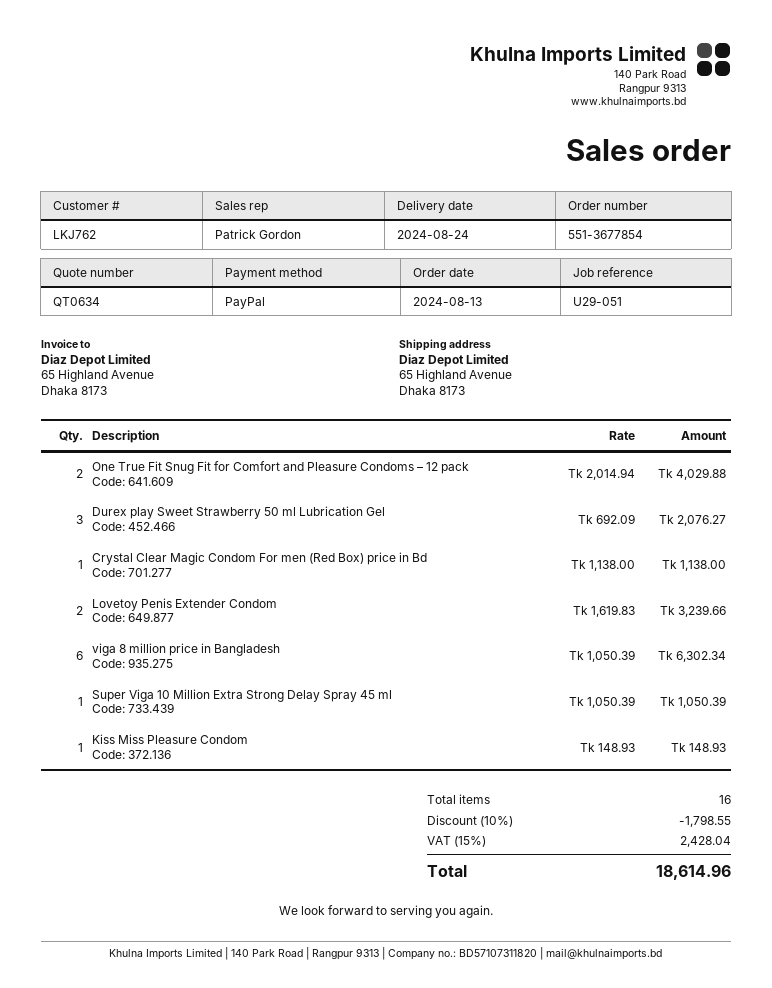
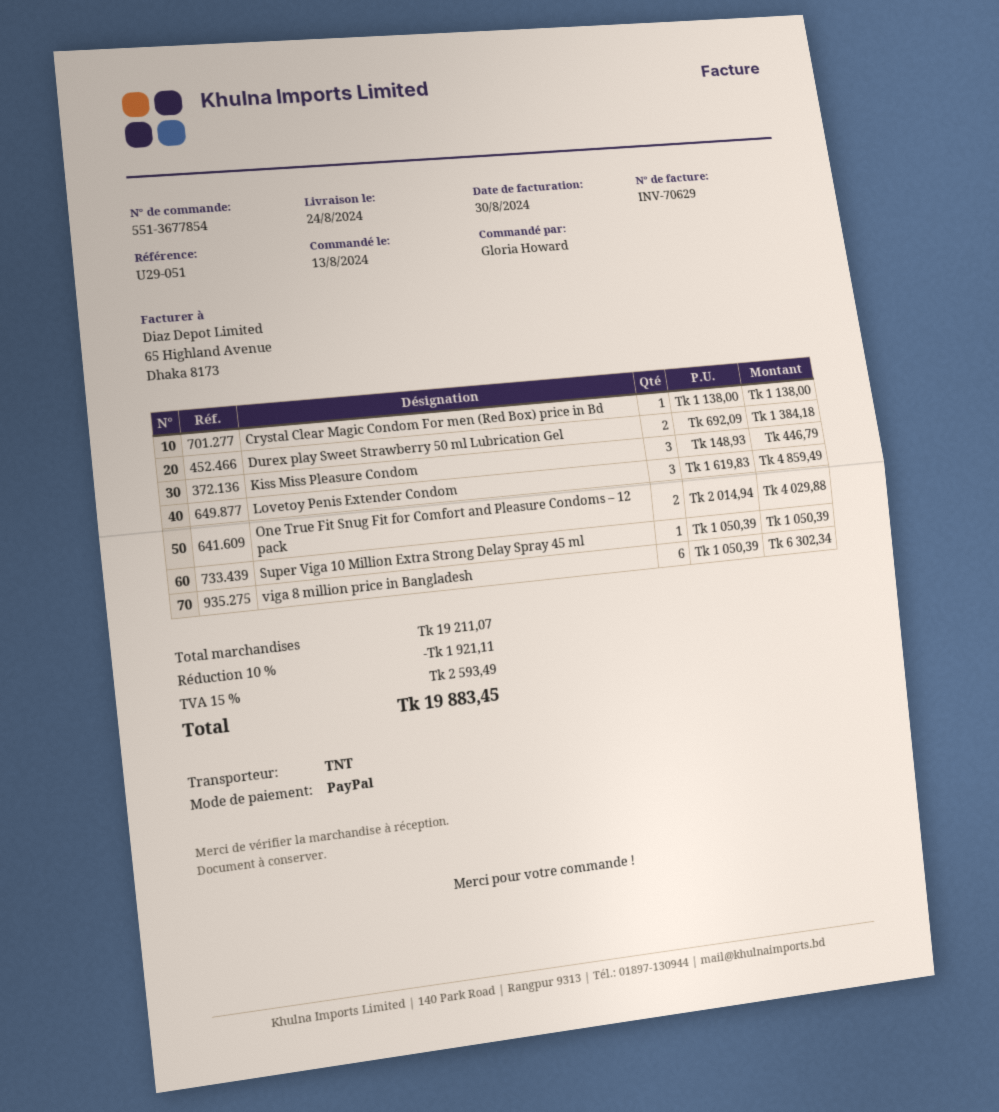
Durex play Sweet Strawberry 50 ml Lubrication Gel: 3 x 692.09 = 2076.27 -> 2 x 692.09 = 1384.18
Lovetoy Penis Extender Condom: 2 x 1619.83 = 3239.66 -> 3 x 1619.83 = 4859.49
Kiss Miss Pleasure Condom: 1 x 148.93 = 148.93 -> 3 x 148.93 = 446.79
discount: 10% = 1798.55 -> 10% = 1921.11
tax: 15% = 2428.04 -> 15% = 2593.49
total: 18614.96 -> 19883.45

